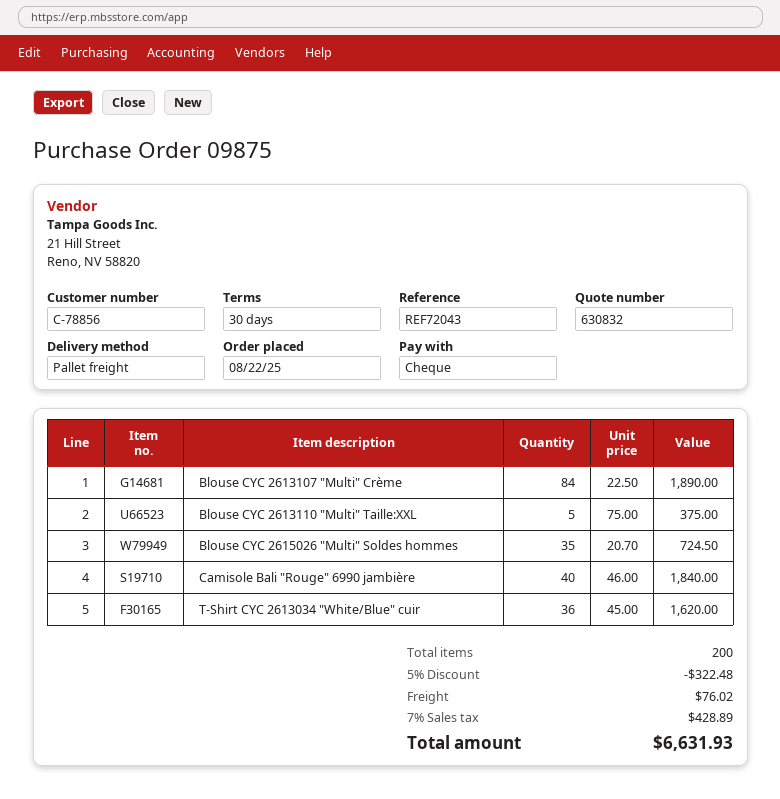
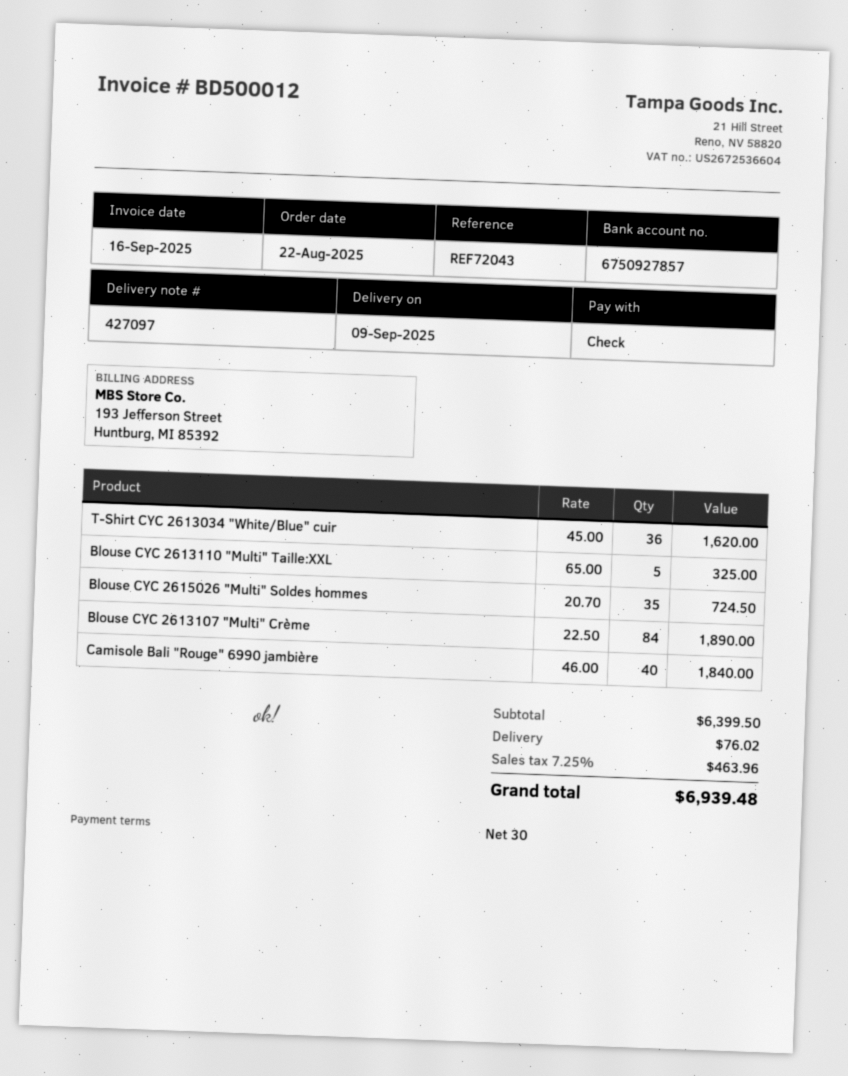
Blouse CYC 2613110 "Multi" Taille:XXL: 5 x 75.00 = 375.00 -> 5 x 65.00 = 325.00
discount: 5% = 322.48 -> none
tax: 7% = 428.89 -> 7.25% = 463.96
total: 6631.93 -> 6939.48

